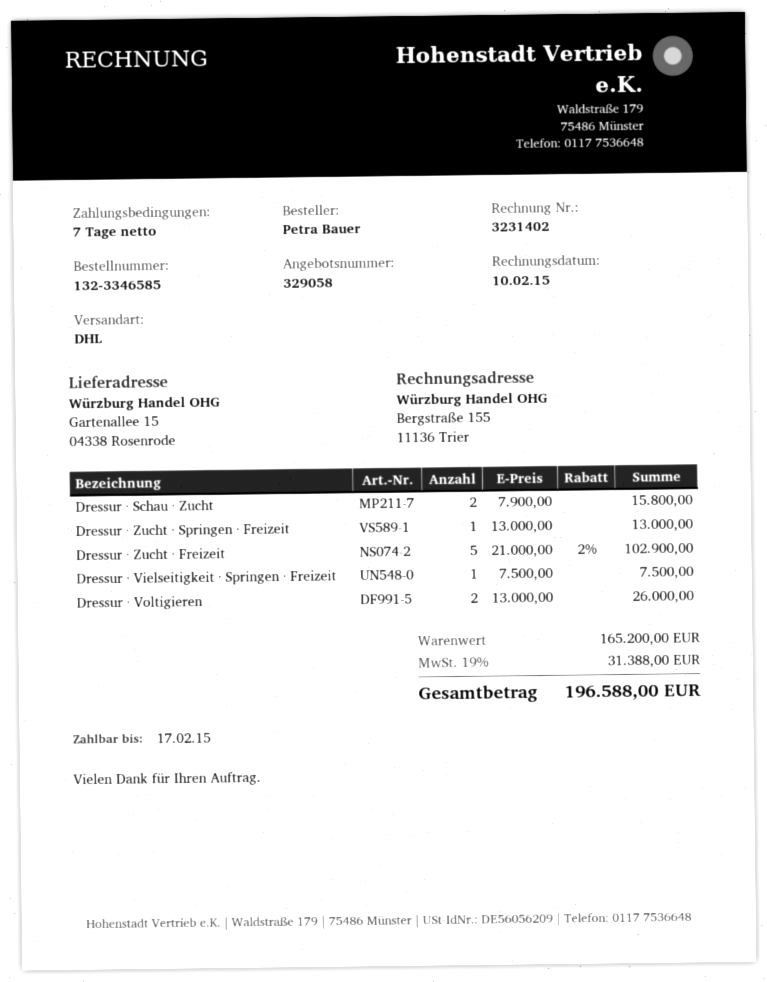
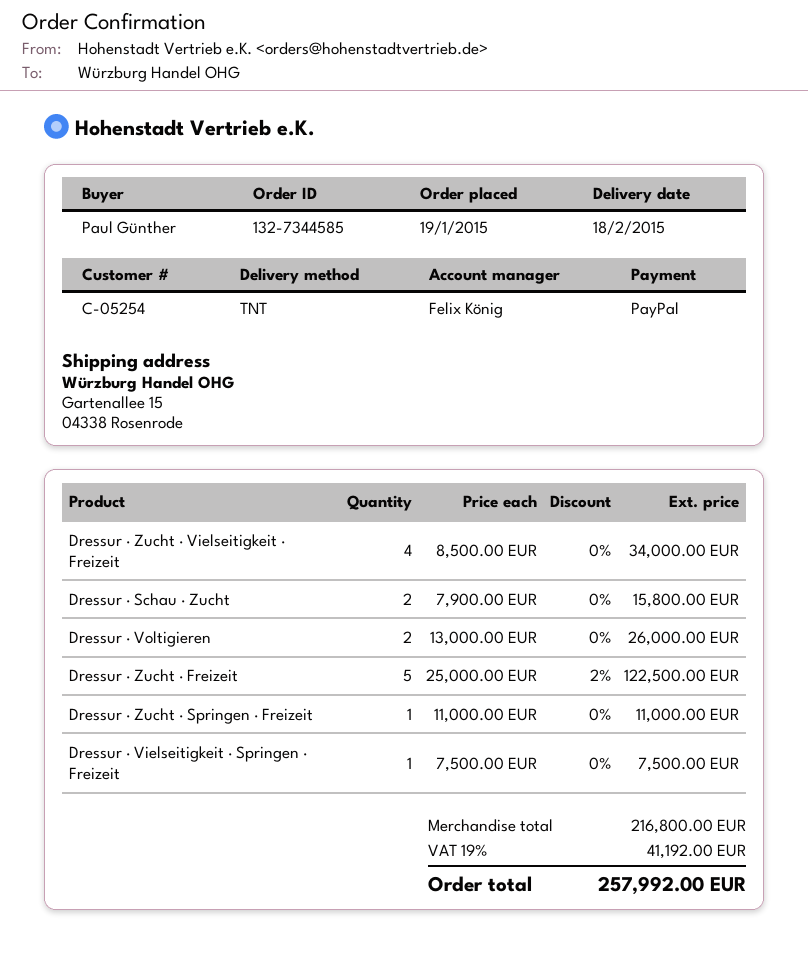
order number: 132-3346585 -> 132-7344585
ordered by: Petra Bauer -> Paul Günther
shipping method: DHL -> TNT
Dressur · Zucht · Springen · Freizeit: 1 x 13000.00 = 13000.00 -> 1 x 11000.00 = 11000.00
Dressur · Zucht · Freizeit: 5 x 21000.00 - 2% = 102900.00 -> 5 x 25000.00 - 2% = 122500.00
Dressur · Zucht · Vielseitigkeit · Freizeit: none -> 4 x 8500.00 = 34000.00
subtotal: 165200.00 -> 216800.00
tax: 19% = 31388.00 -> 19% = 41192.00
total: 196588.00 -> 257992.00

